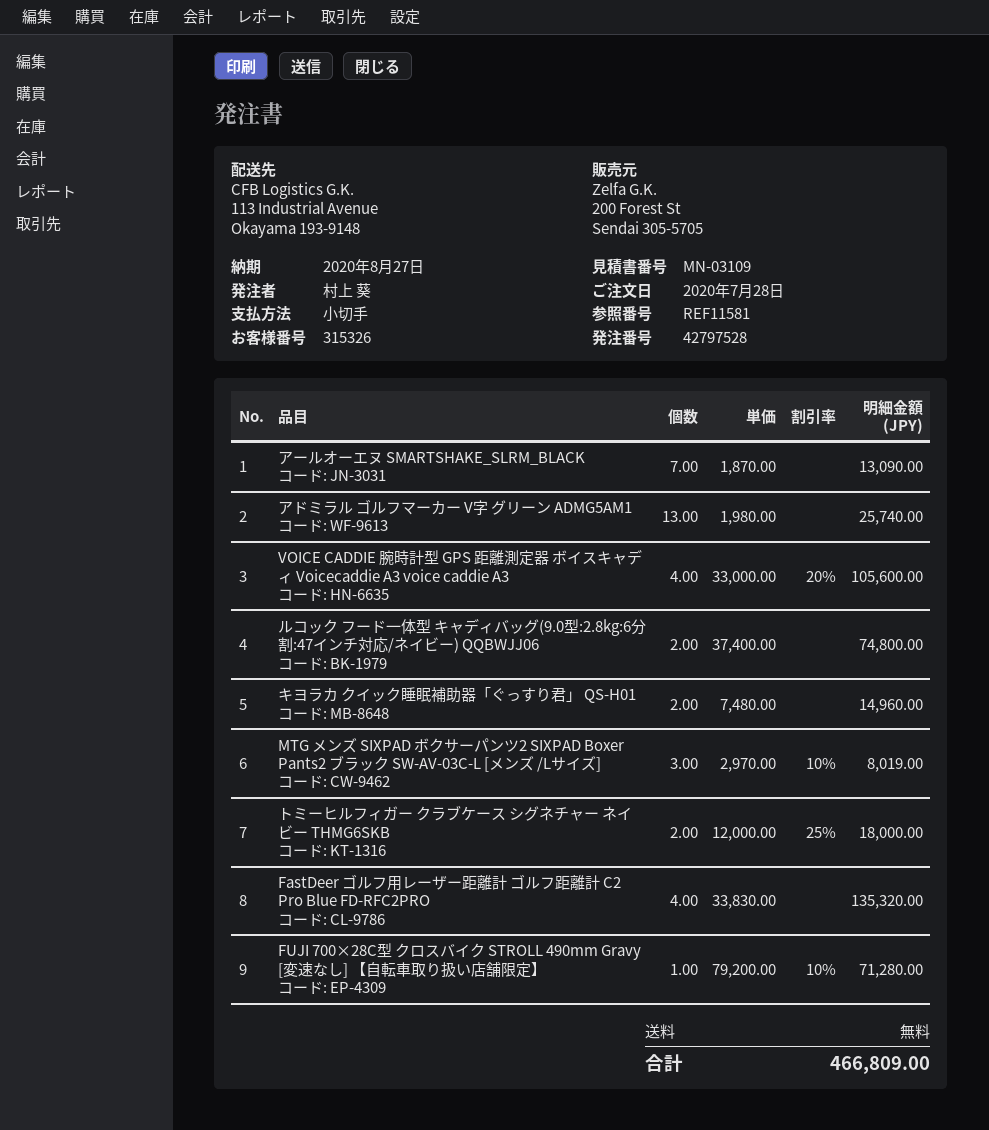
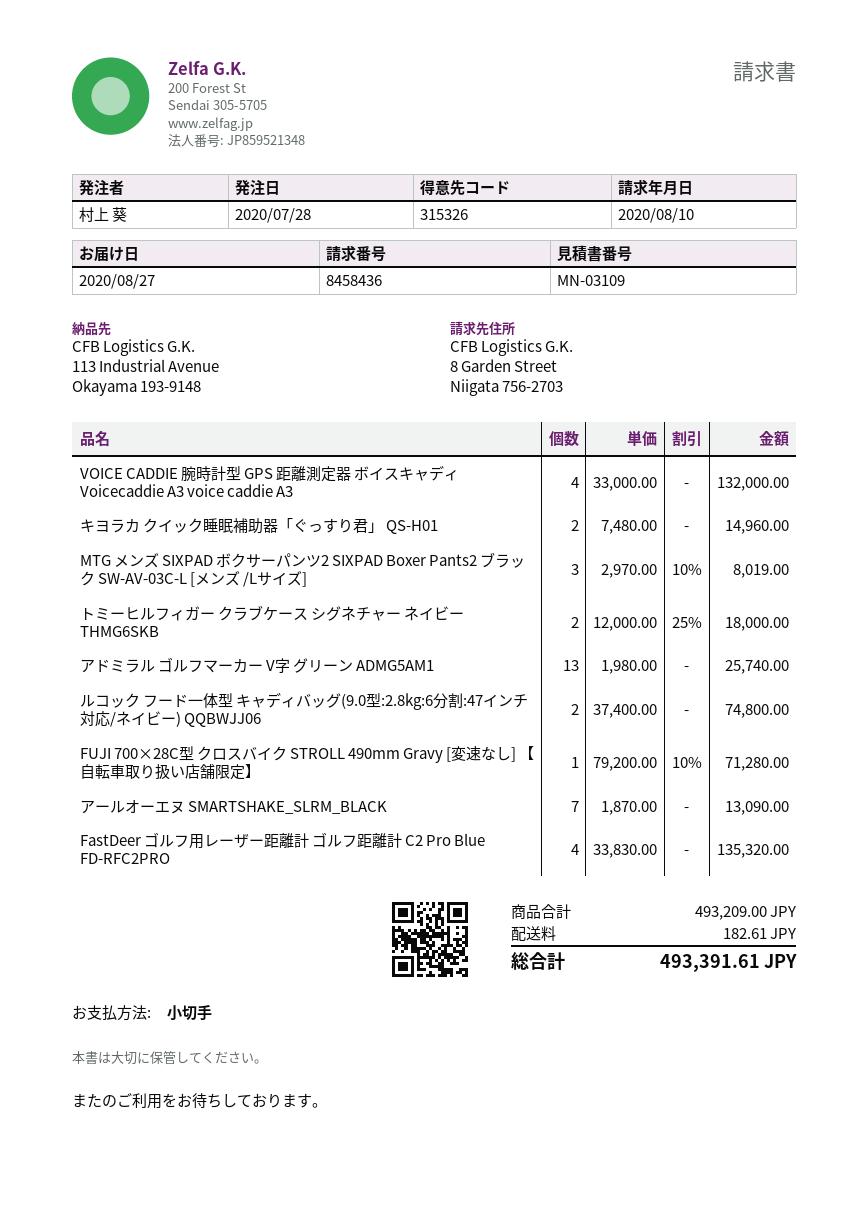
VOICE CADDIE 腕時計型 GPS 距離測定器 ボイスキャディ Voicecaddie A3 voice caddie A3: 4 x 33000.00 - 20% = 105600.00 -> 4 x 33000.00 = 132000.00
shipping: 0.00 -> 182.61
total: 466809.00 -> 493391.61

